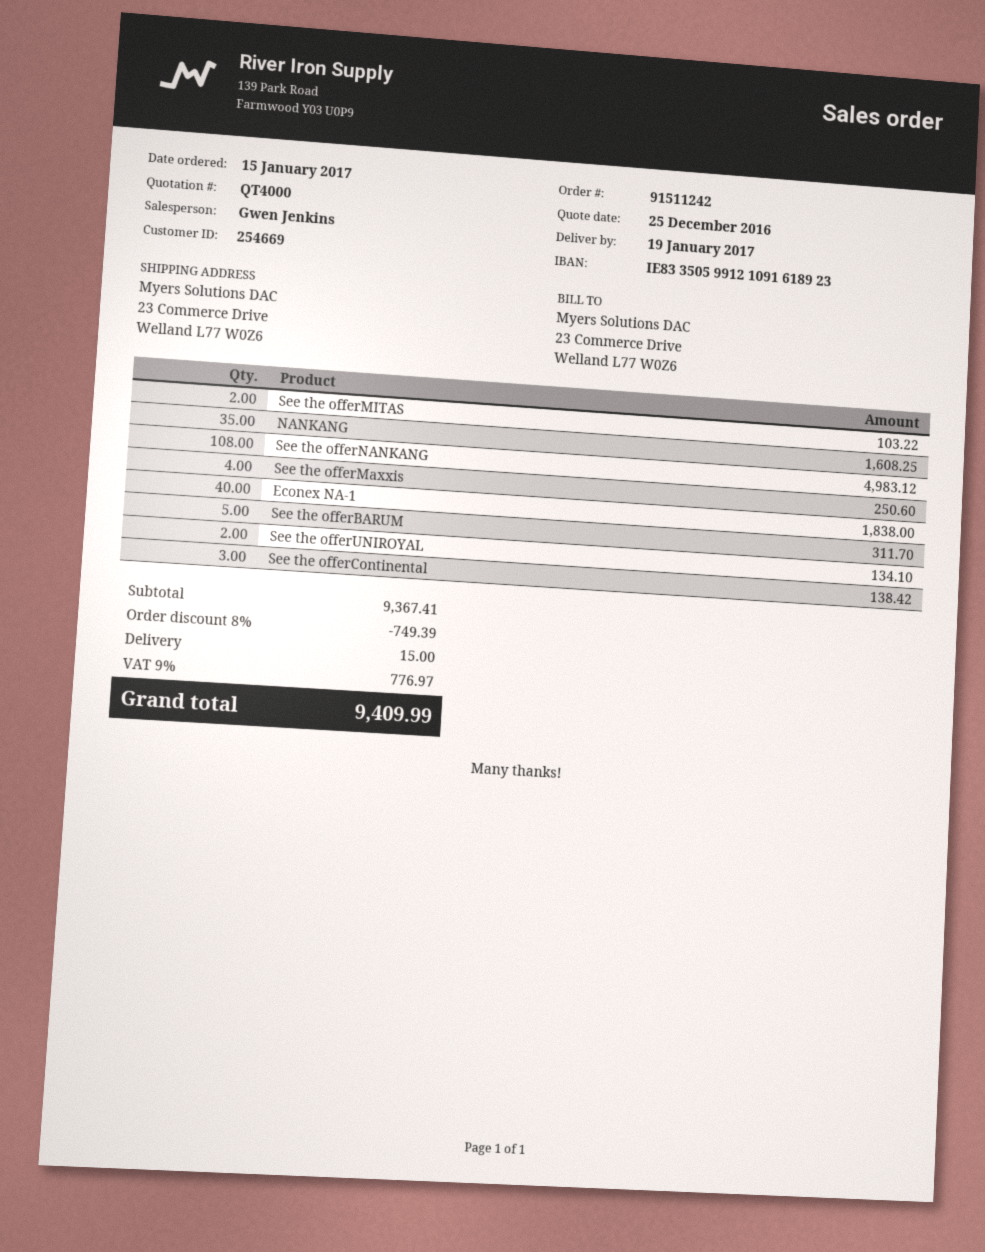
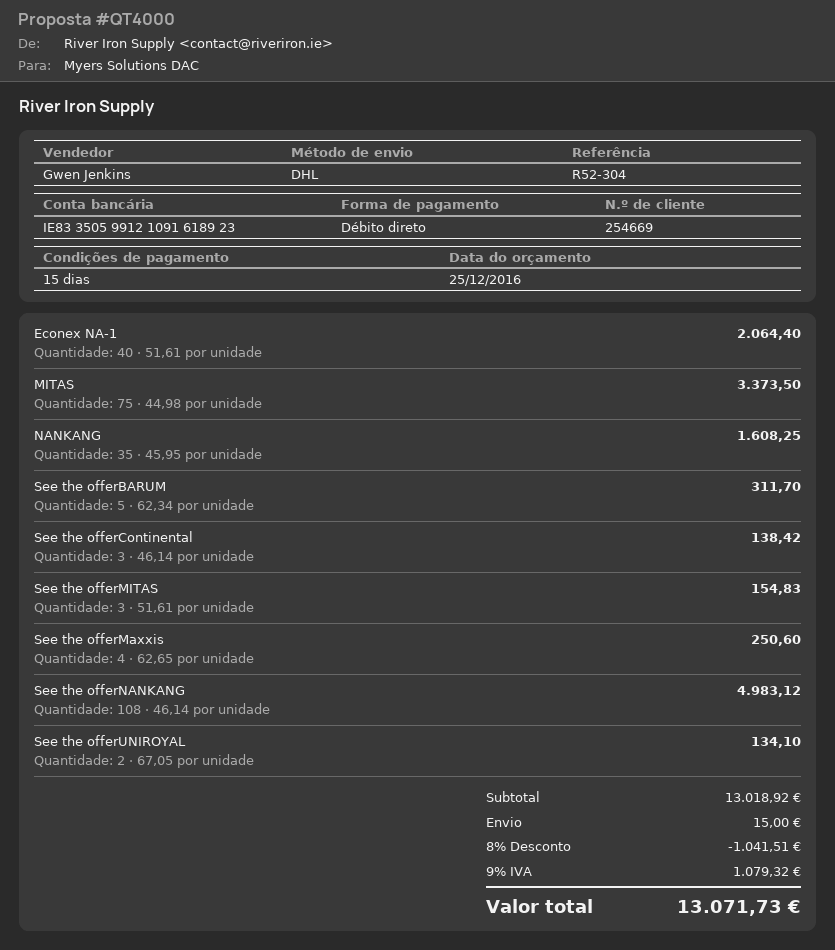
See the offerMITAS: 2 for 103.22 -> 3 for 154.83
Econex NA-1: 40 for 1838.00 -> 40 for 2064.40
MITAS: none -> 75 for 3373.50
subtotal: 9367.41 -> 13018.92
discount: 8% = 749.39 -> 8% = 1041.51
tax: 9% = 776.97 -> 9% = 1079.32
total: 9409.99 -> 13071.73

